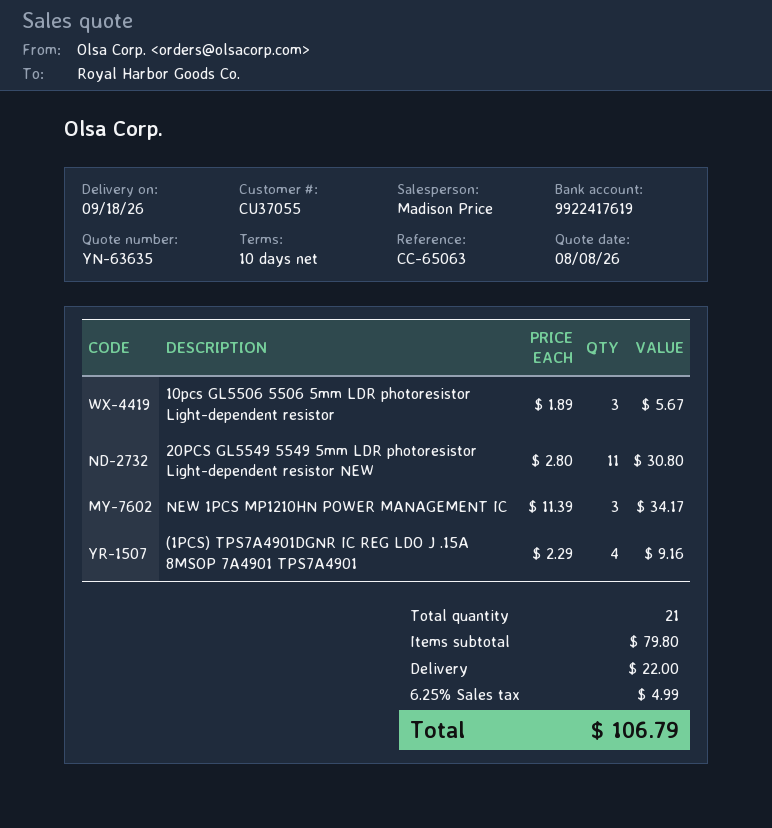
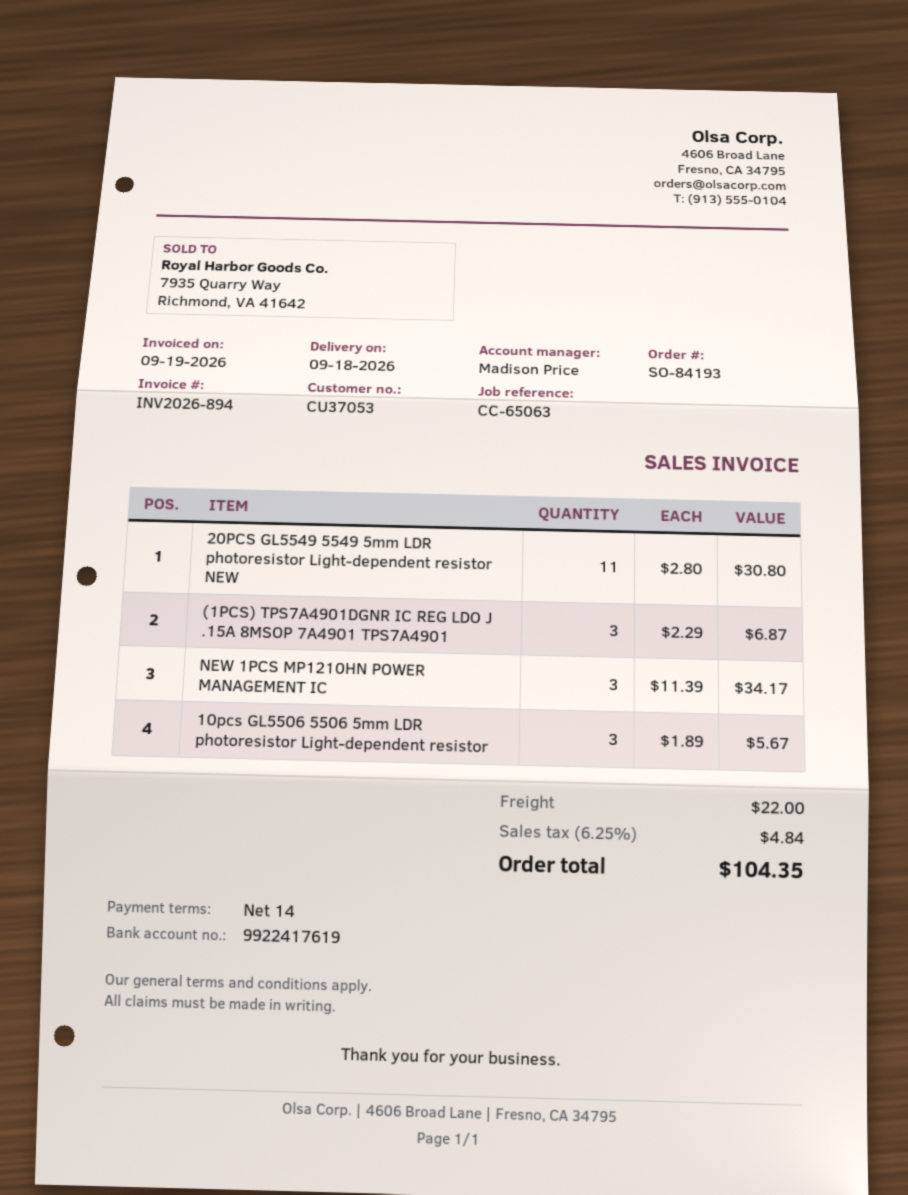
payment terms: 10 days -> 14 days
customer number: CU37055 -> CU37053
(1PCS) TPS7A4901DGNR IC REG LDO J .15A 8MSOP 7A4901 TPS7A4901: 4 x 2.29 = 9.16 -> 3 x 2.29 = 6.87
tax: 6.25% = 4.99 -> 6.25% = 4.84
total: 106.79 -> 104.35

